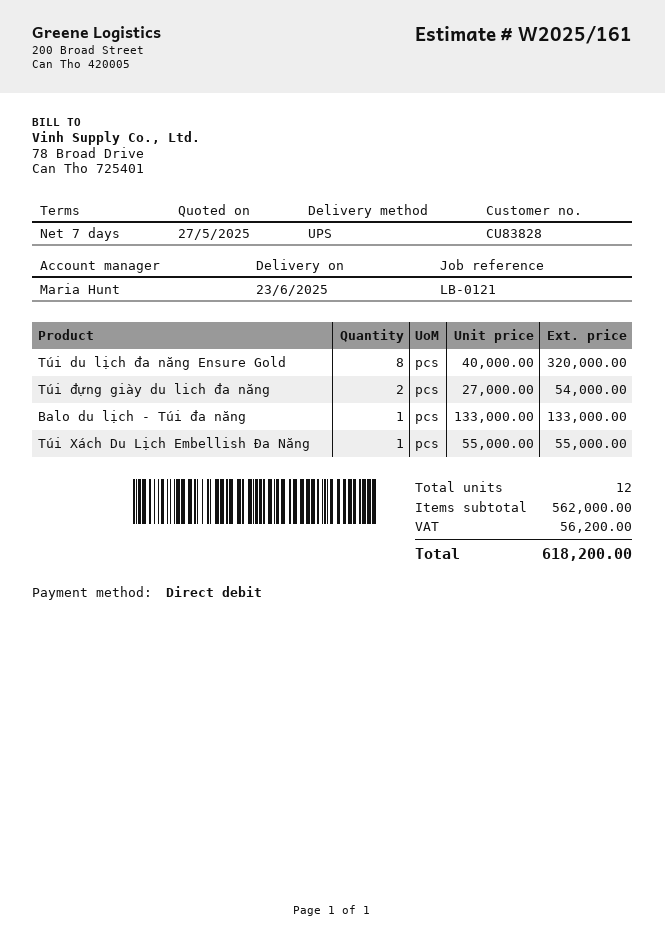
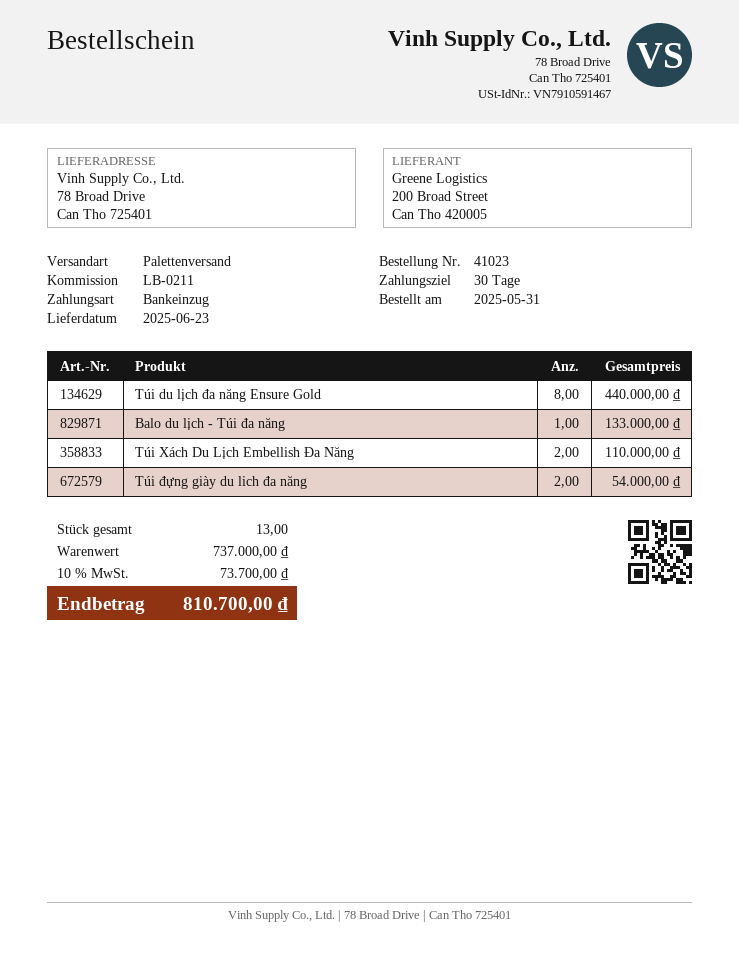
payment terms: 7 days -> 30 days
reference: LB-0121 -> LB-0211
shipping method: UPS -> pallet freight
Túi du lịch đa năng Ensure Gold: 8 for 320000.00 -> 8 for 440000.00
Túi Xách Du Lịch Embellish Đa Năng: 1 for 55000.00 -> 2 for 110000.00
total quantity: 12 -> 13
subtotal: 562000.00 -> 737000.00
tax: 56200.00 -> 73700.00
total: 618200.00 -> 810700.00

